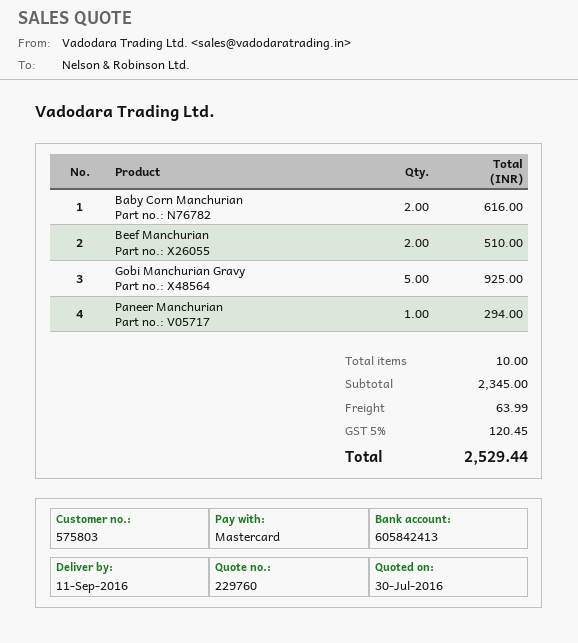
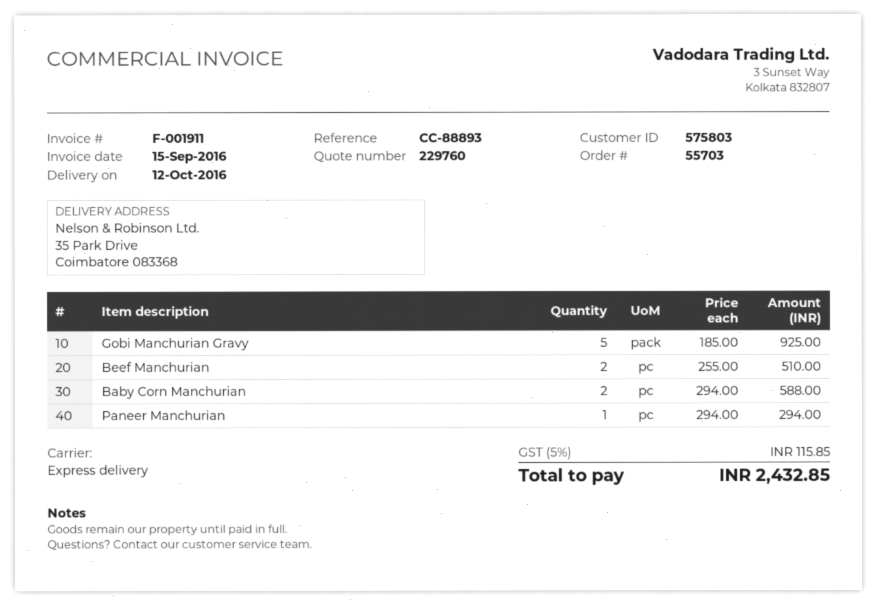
delivery date: 2016-09-11 -> 2016-10-12
Baby Corn Manchurian: 2 for 616.00 -> 2 for 588.00
shipping: 63.99 -> none
tax: 5% = 120.45 -> 5% = 115.85
total: 2529.44 -> 2432.85

